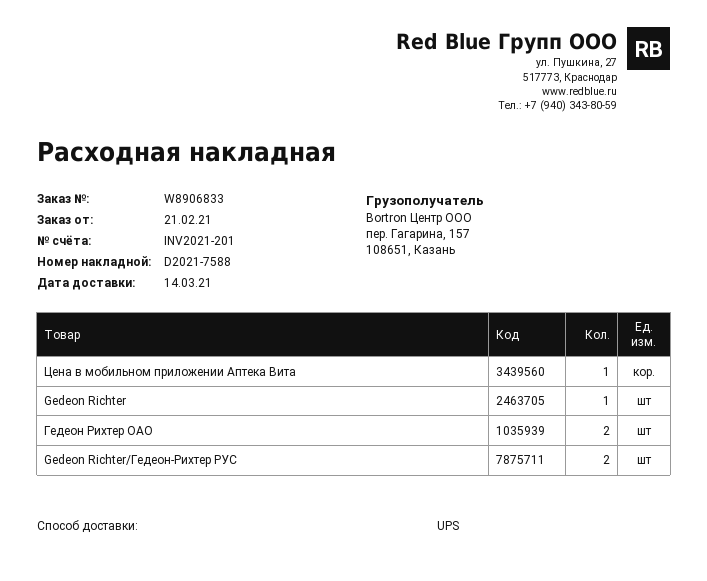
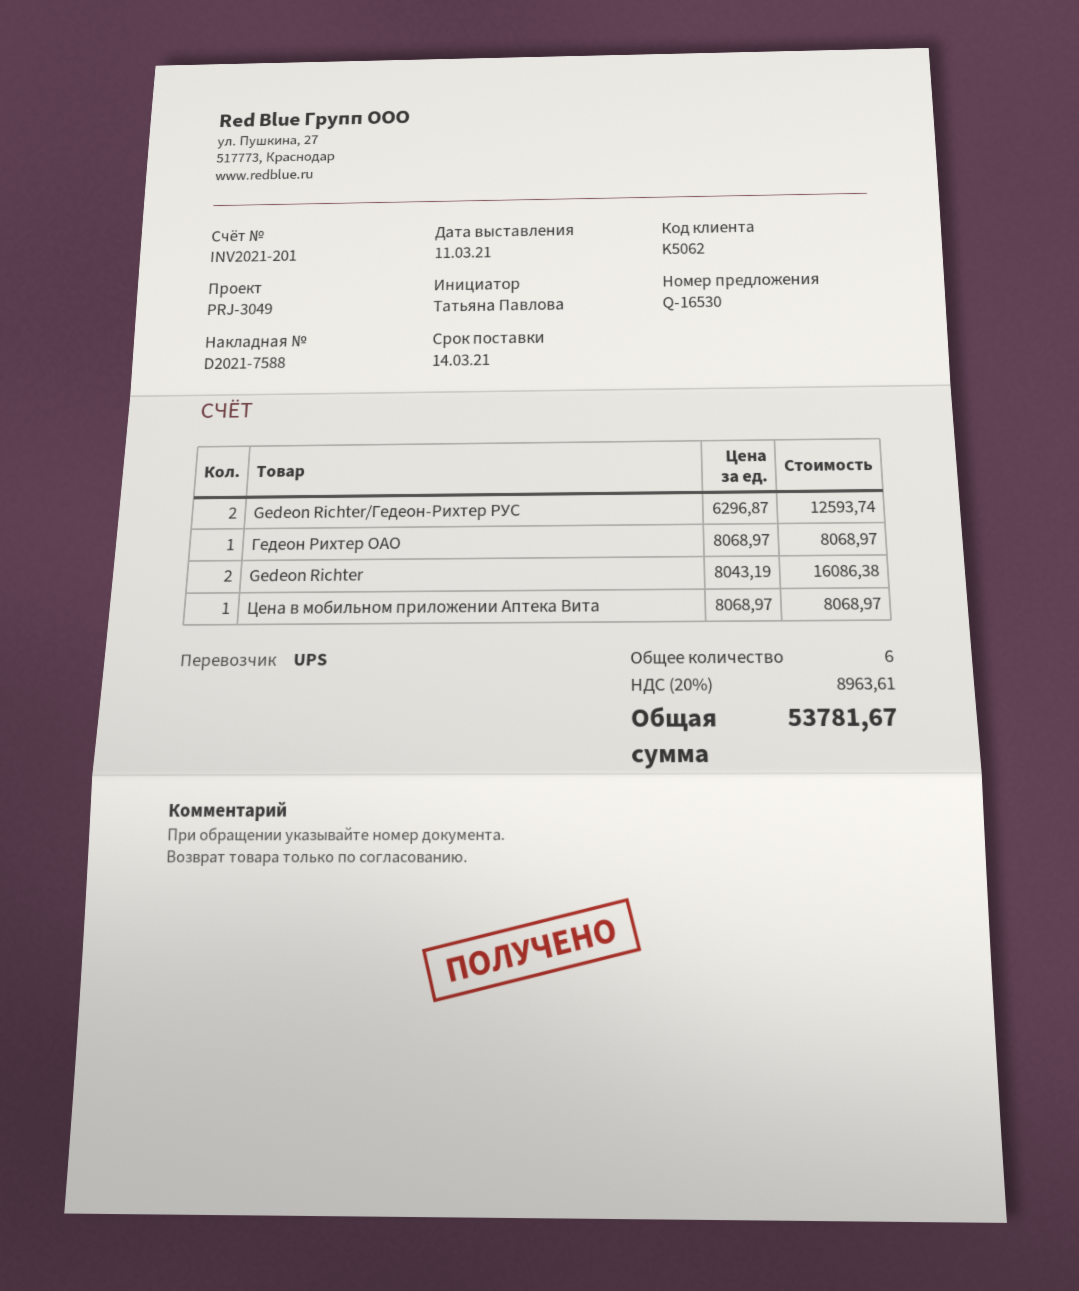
Gedeon Richter: 1 -> 2
Гедеон Рихтер ОАО: 2 -> 1

